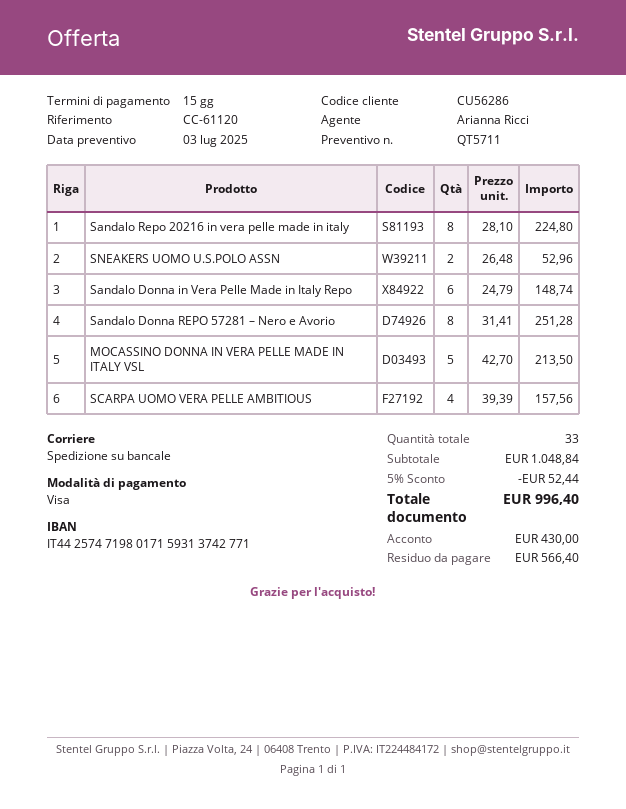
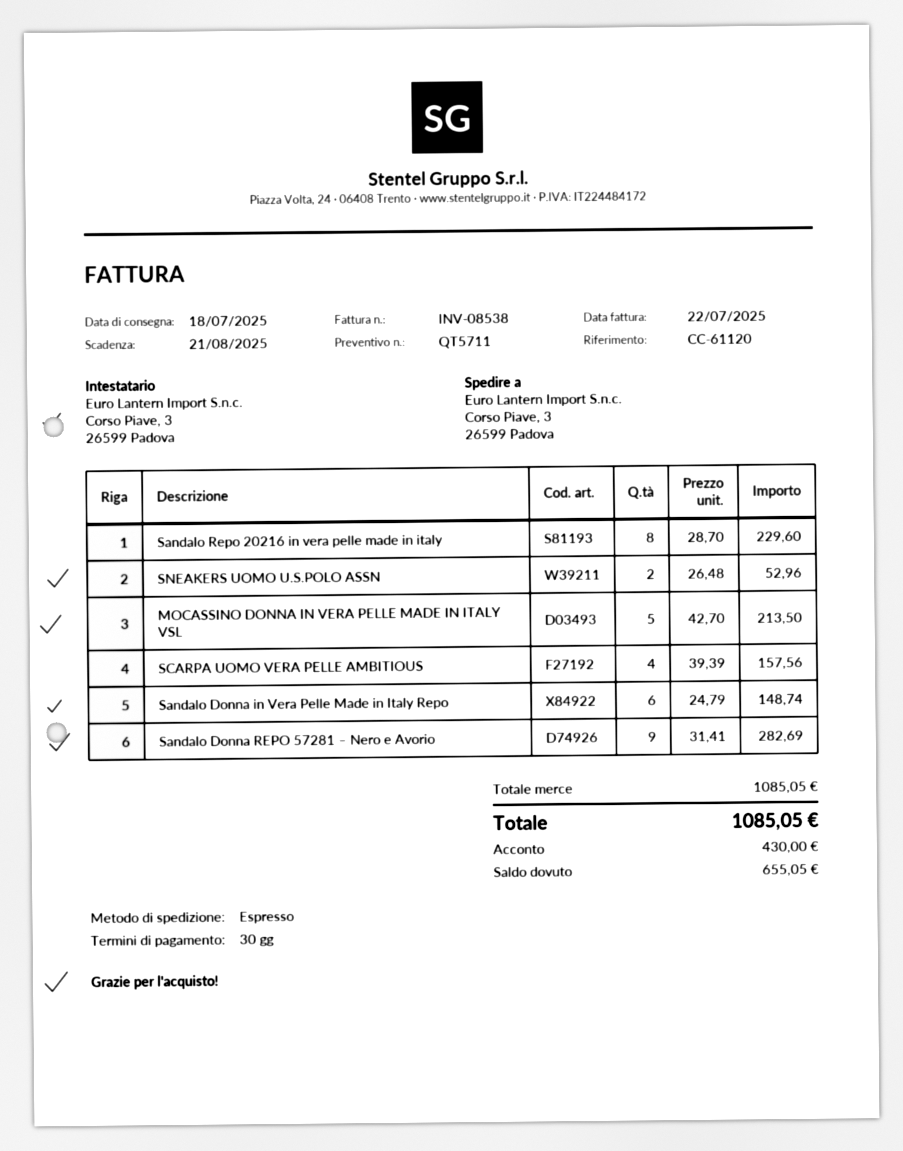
payment terms: 15 days -> 30 days
shipping method: pallet freight -> express
Sandalo Repo 20216 in vera pelle made in italy: 8 x 28.10 = 224.80 -> 8 x 28.70 = 229.60
Sandalo Donna REPO 57281 – Nero e Avorio: 8 x 31.41 = 251.28 -> 9 x 31.41 = 282.69
subtotal: 1048.84 -> 1085.05
discount: 5% = 52.44 -> none
total: 996.40 -> 1085.05
balance: 566.40 -> 655.05

